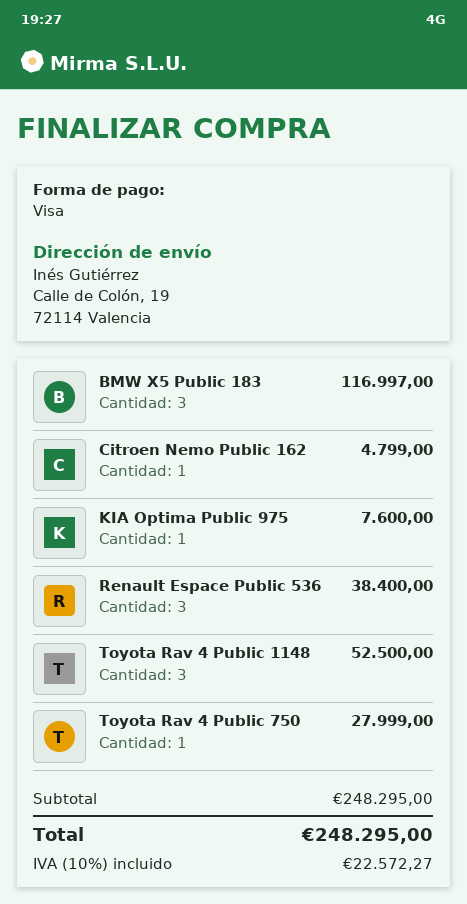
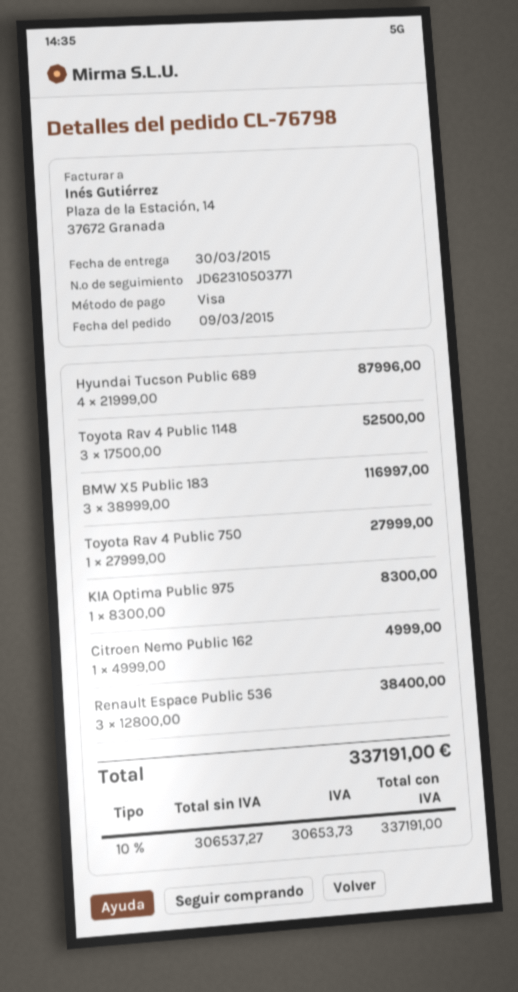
Citroen Nemo Public 162: 1 for 4799.00 -> 1 for 4999.00
KIA Optima Public 975: 1 for 7600.00 -> 1 for 8300.00
Hyundai Tucson Public 689: none -> 4 for 87996.00
tax: 10% = 22572.27 -> 10% = 30653.73
total: 248295.00 -> 337191.00

